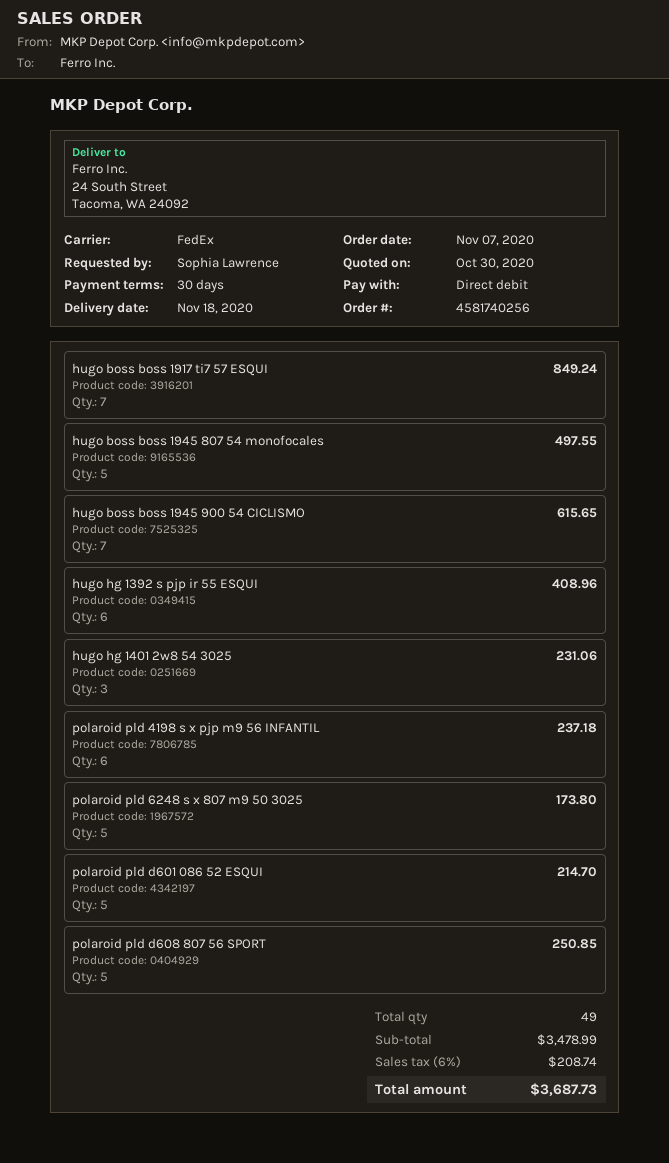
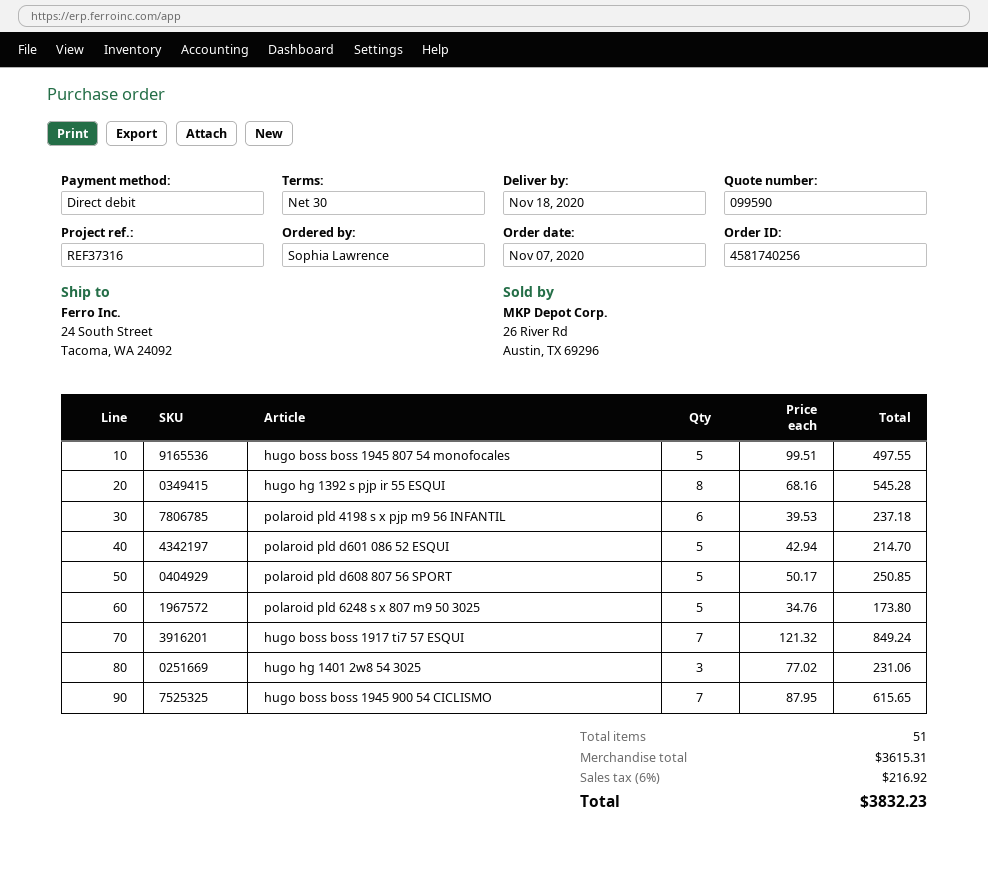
hugo hg 1392 s pjp ir 55 ESQUI: 6 for 408.96 -> 8 for 545.28
total quantity: 49 -> 51
subtotal: 3478.99 -> 3615.31
tax: 6% = 208.74 -> 6% = 216.92
total: 3687.73 -> 3832.23

